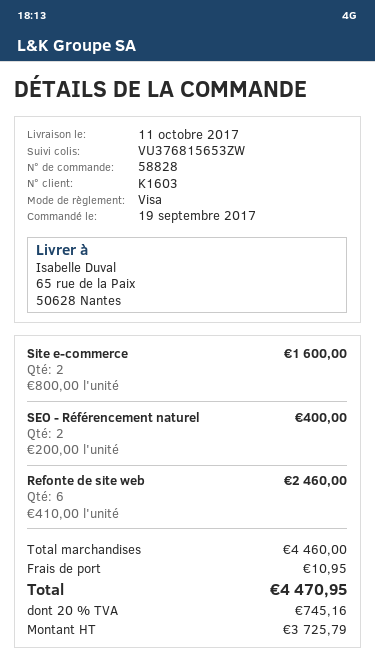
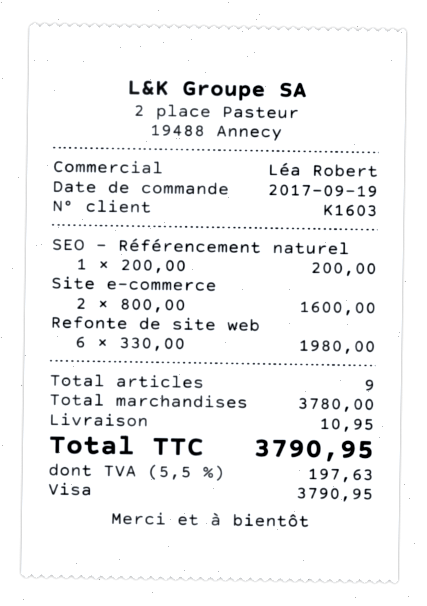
SEO - Référencement naturel: 2 x 200.00 = 400.00 -> 1 x 200.00 = 200.00
Refonte de site web: 6 x 410.00 = 2460.00 -> 6 x 330.00 = 1980.00
subtotal: 4460.00 -> 3780.00
tax: 20% = 745.16 -> 5.5% = 197.63
total: 4470.95 -> 3790.95

